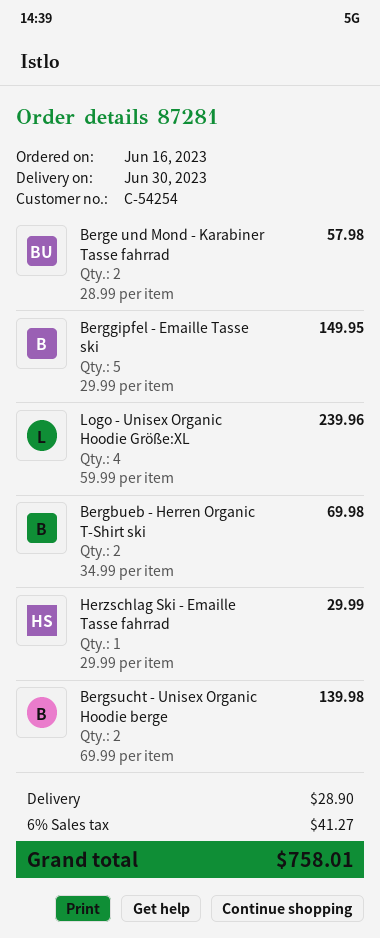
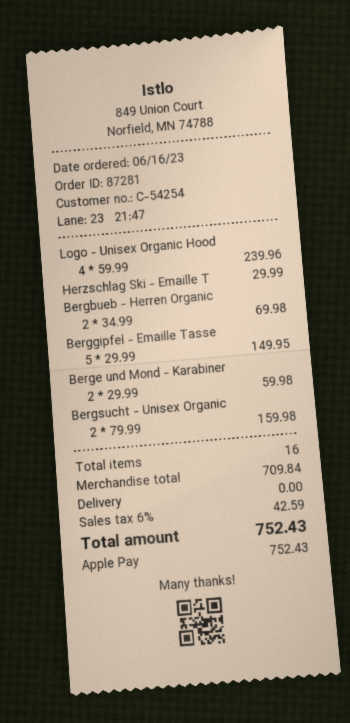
Berge und Mond - Karabiner Tasse fahrrad: 2 x 28.99 = 57.98 -> 2 x 29.99 = 59.98
Bergsucht - Unisex Organic Hoodie berge: 2 x 69.99 = 139.98 -> 2 x 79.99 = 159.98
shipping: 28.90 -> 0.00
tax: 6% = 41.27 -> 6% = 42.59
total: 758.01 -> 752.43

